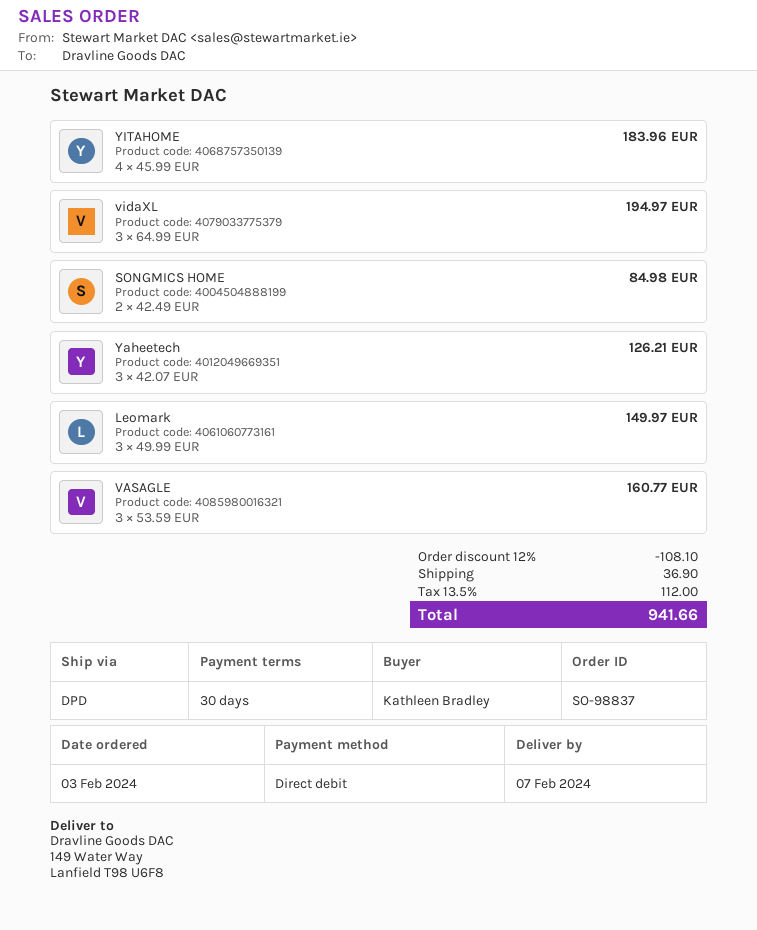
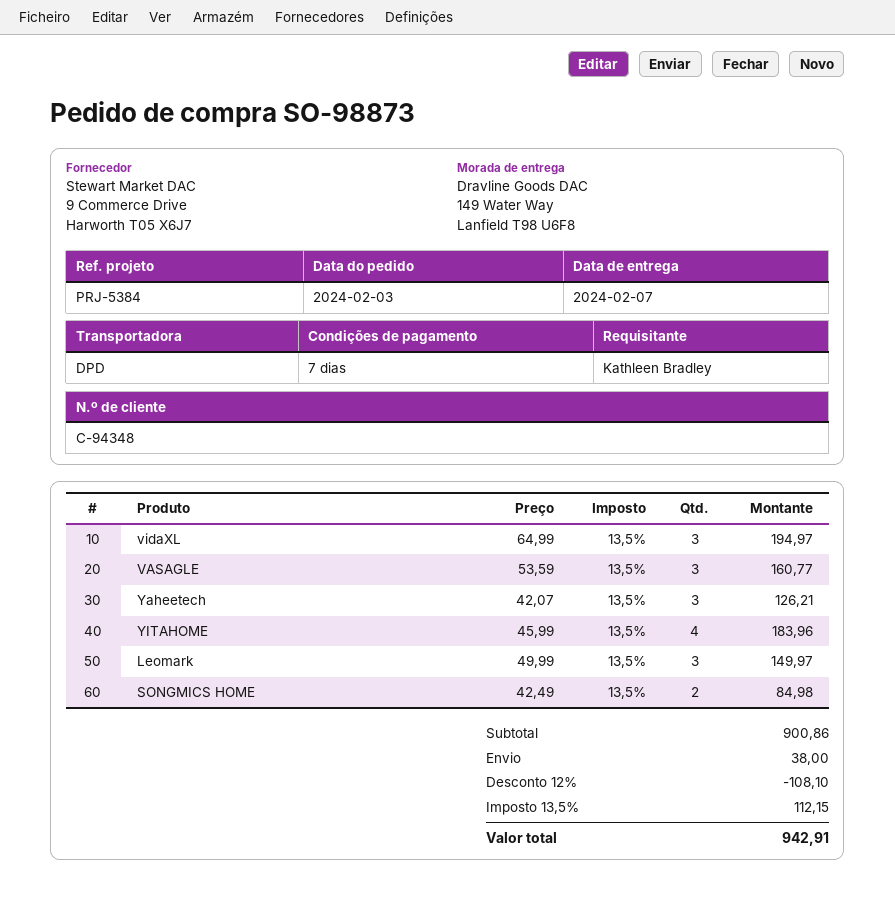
order number: SO-98837 -> SO-98873
payment terms: 30 days -> 7 days
shipping: 36.90 -> 38.00
tax: 13.5% = 112.00 -> 13.5% = 112.15
total: 941.66 -> 942.91

